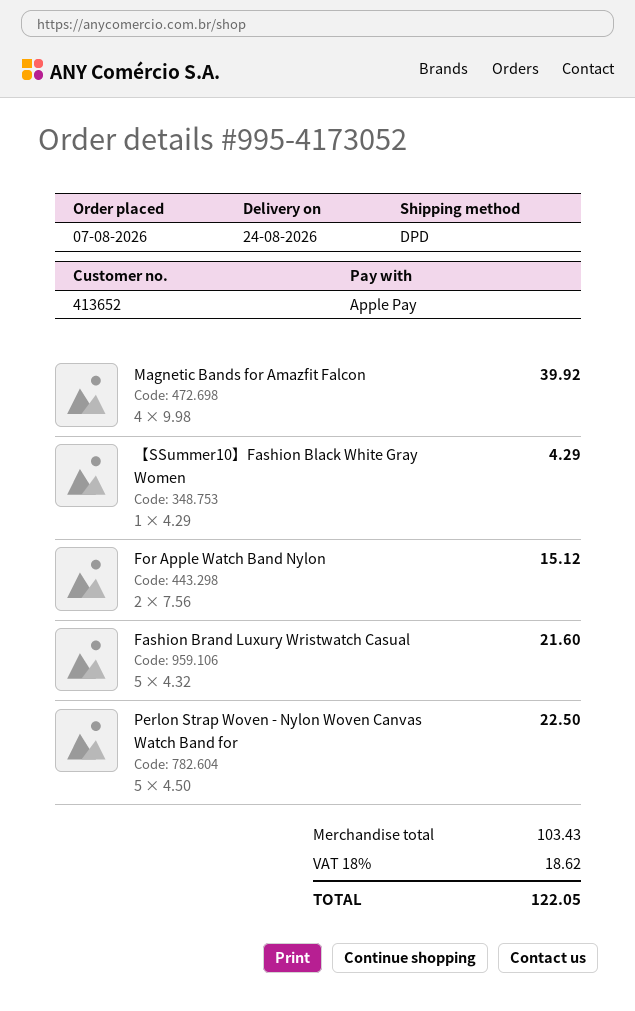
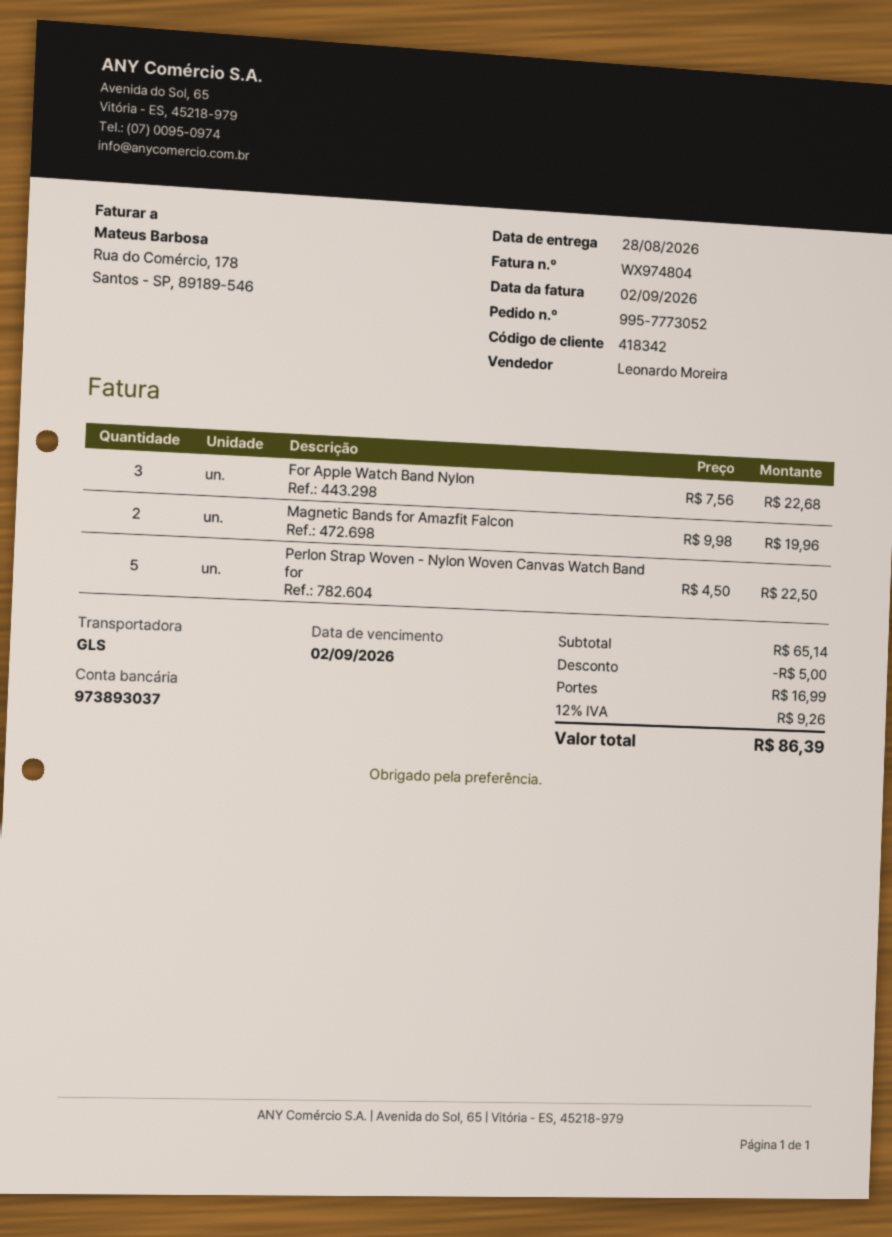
order number: 995-4173052 -> 995-7773052
delivery date: 2026-08-24 -> 2026-08-28
customer number: 413652 -> 418342
shipping method: DPD -> GLS
Magnetic Bands for Amazfit Falcon: 4 x 9.98 = 39.92 -> 2 x 9.98 = 19.96
【SSummer10】Fashion Black White Gray Women: 1 x 4.29 = 4.29 -> none
For Apple Watch Band Nylon: 2 x 7.56 = 15.12 -> 3 x 7.56 = 22.68
Fashion Brand Luxury Wristwatch Casual: 5 x 4.32 = 21.60 -> none
subtotal: 103.43 -> 65.14
discount: none -> 5.00
shipping: none -> 16.99
tax: 18% = 18.62 -> 12% = 9.26
total: 122.05 -> 86.39

